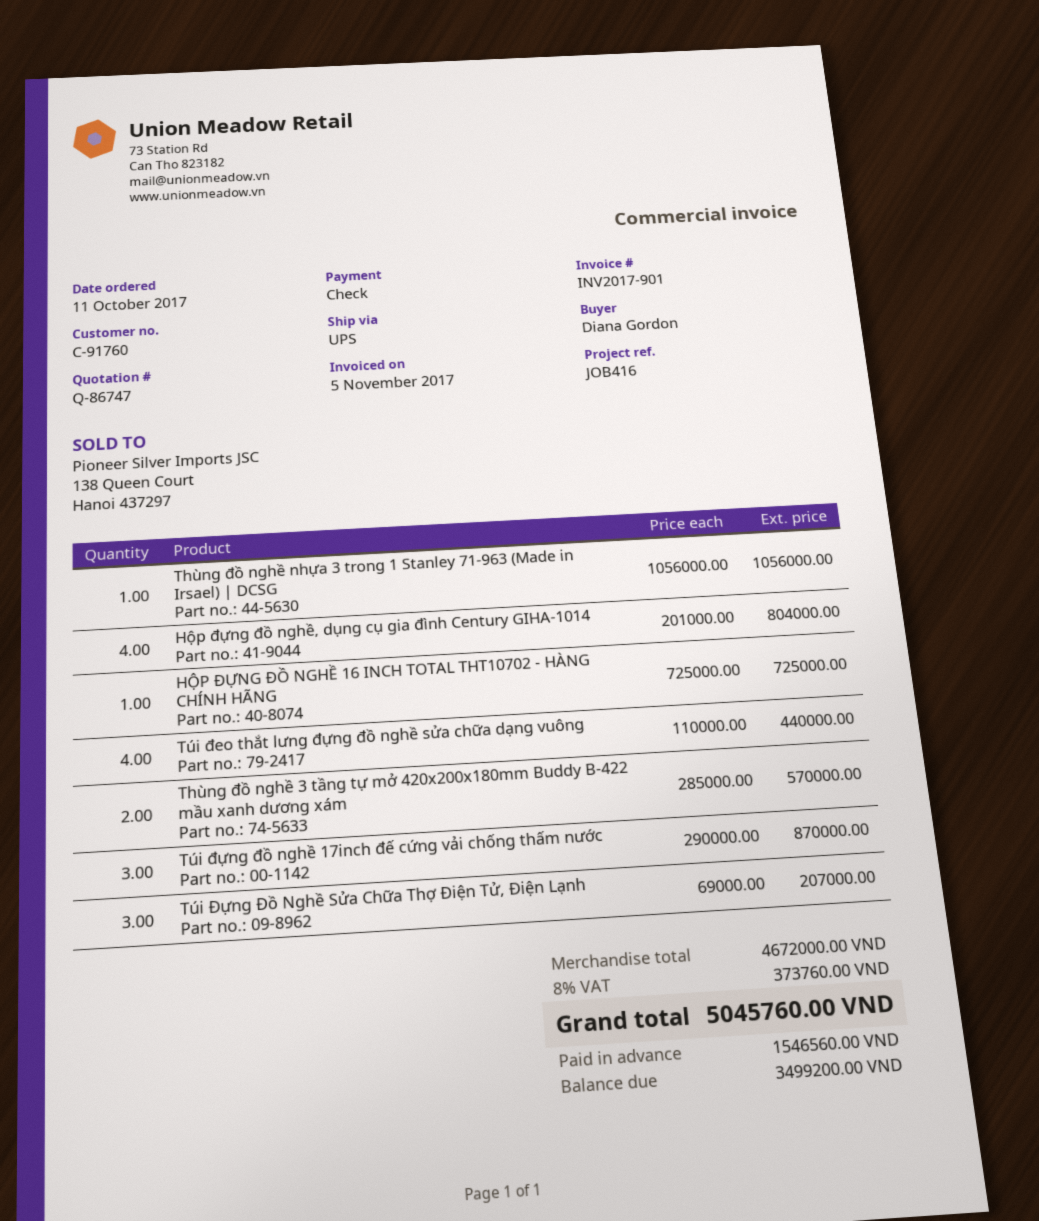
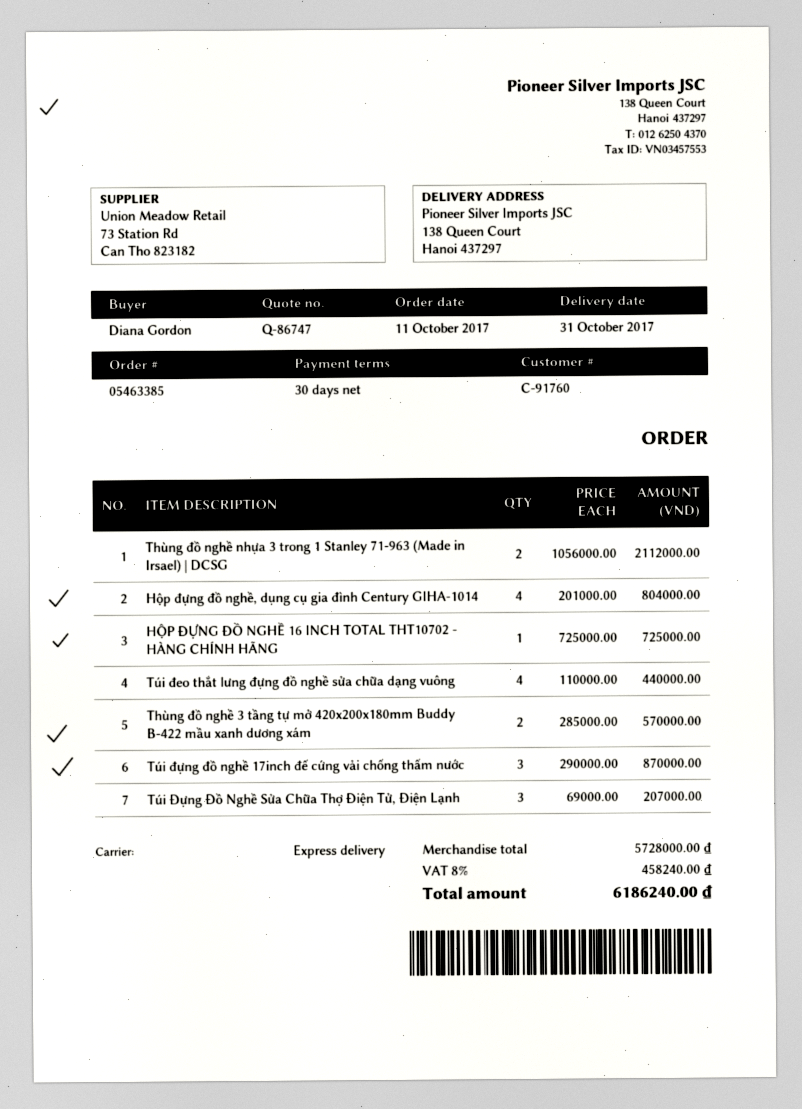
shipping method: UPS -> express
Thùng đồ nghề nhựa 3 trong 1 Stanley 71-963 (Made in Irsael) | DCSG: 1 x 1056000.00 = 1056000.00 -> 2 x 1056000.00 = 2112000.00
subtotal: 4672000.00 -> 5728000.00
tax: 8% = 373760.00 -> 8% = 458240.00
total: 5045760.00 -> 6186240.00

